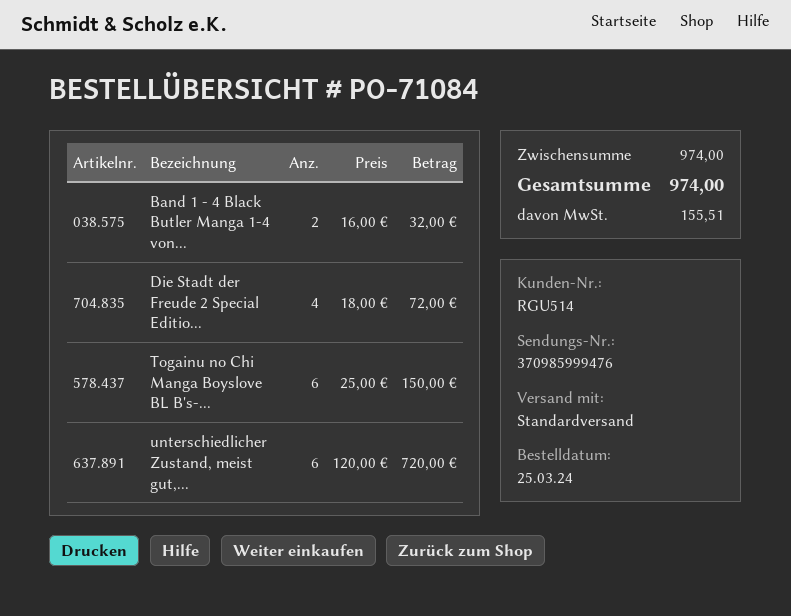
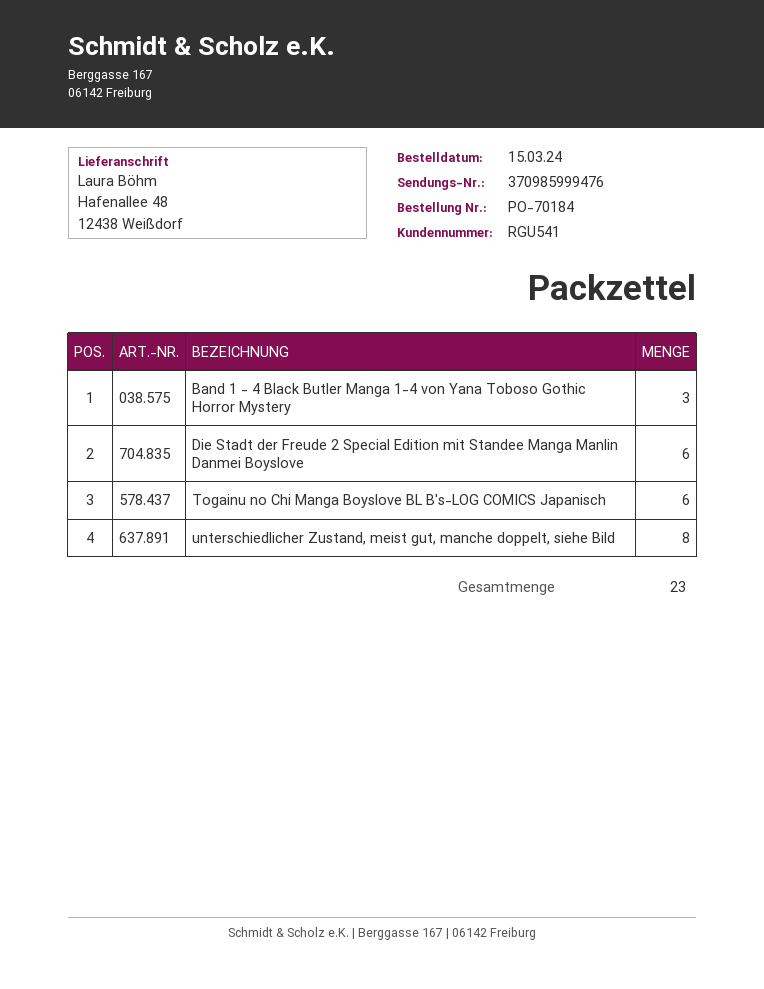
order number: PO-71084 -> PO-70184
order date: 2024-03-25 -> 2024-03-15
customer number: RGU514 -> RGU541
Band 1 - 4 Black Butler Manga 1-4 von...: 2 -> 3
Die Stadt der Freude 2 Special Editio...: 4 -> 6
unterschiedlicher Zustand, meist gut,...: 6 -> 8

